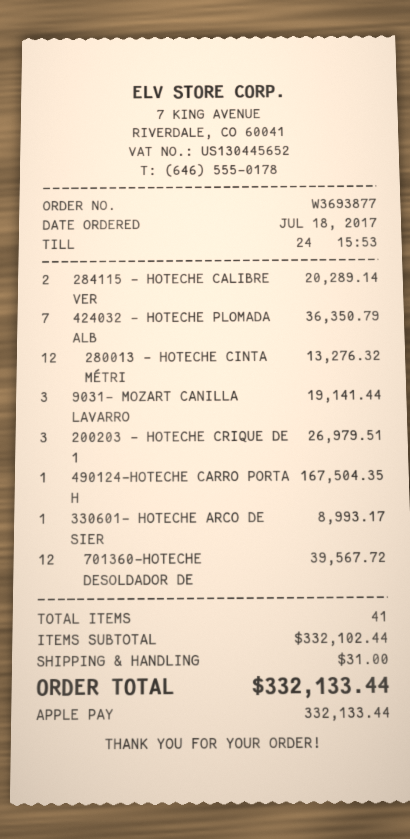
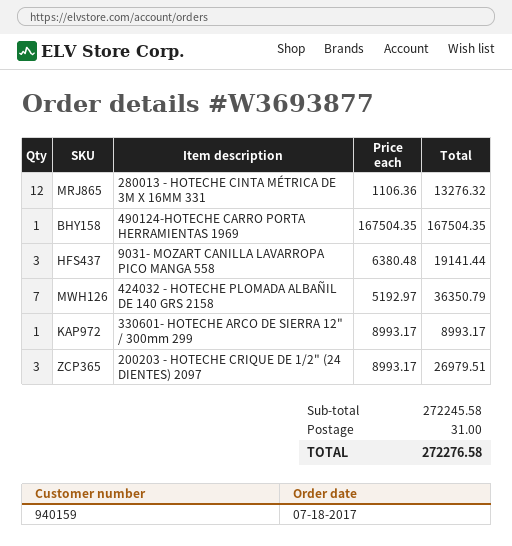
284115 - HOTECHE CALIBRE VER: 2 for 20289.14 -> none
701360-HOTECHE DESOLDADOR DE: 12 for 39567.72 -> none
subtotal: 332102.44 -> 272245.58
total: 332133.44 -> 272276.58

